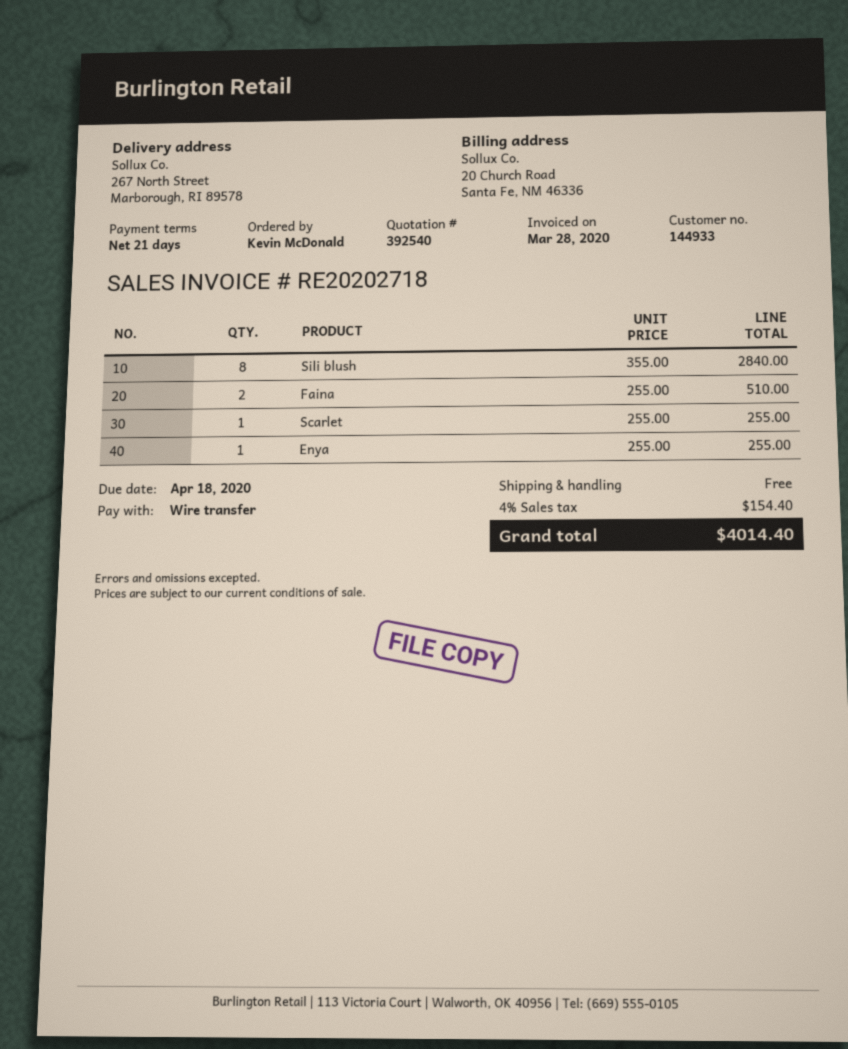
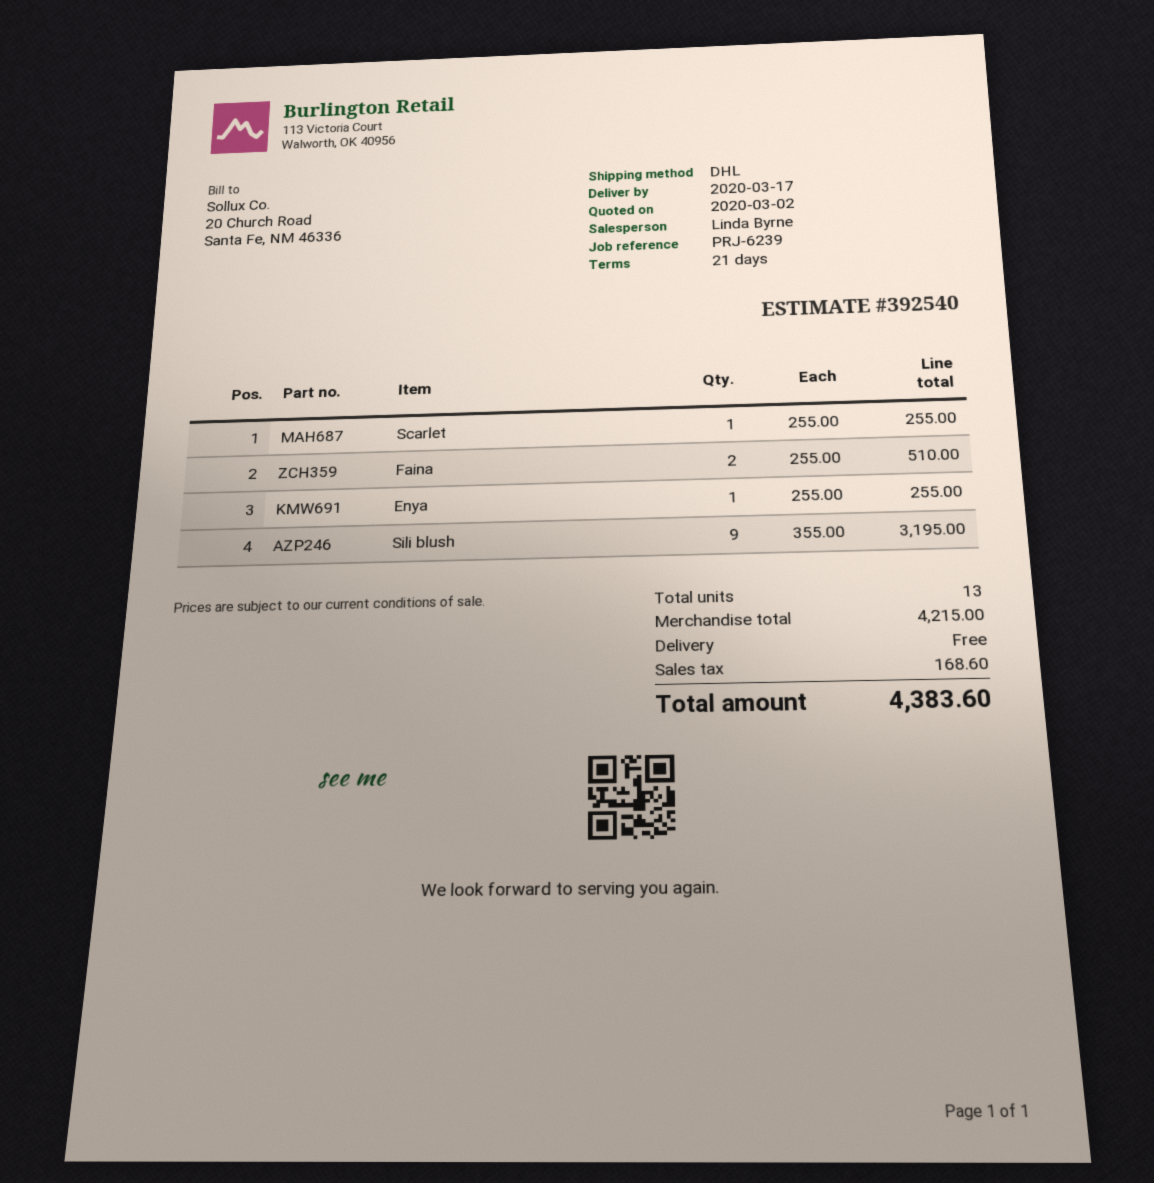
Sili blush: 8 x 355.00 = 2840.00 -> 9 x 355.00 = 3195.00
tax: 154.40 -> 168.60
total: 4014.40 -> 4383.60

